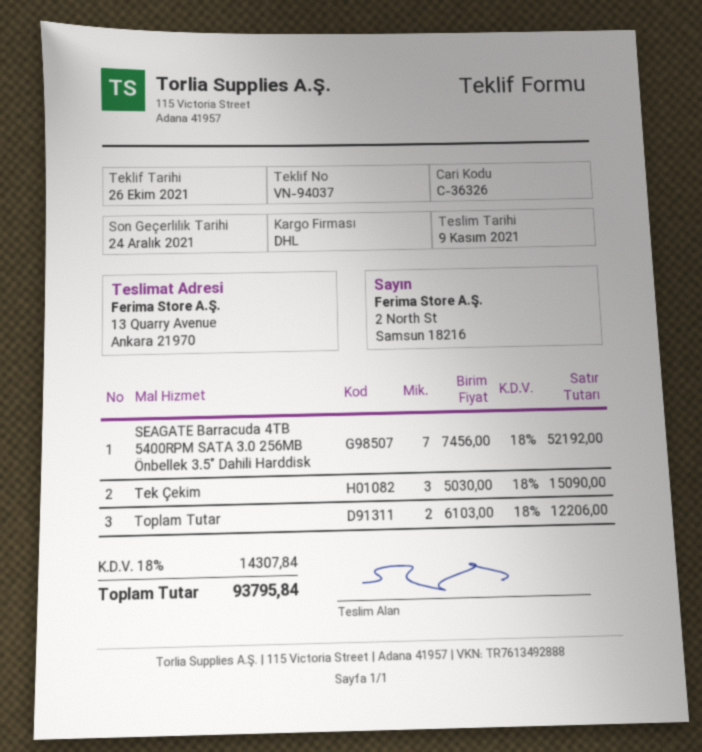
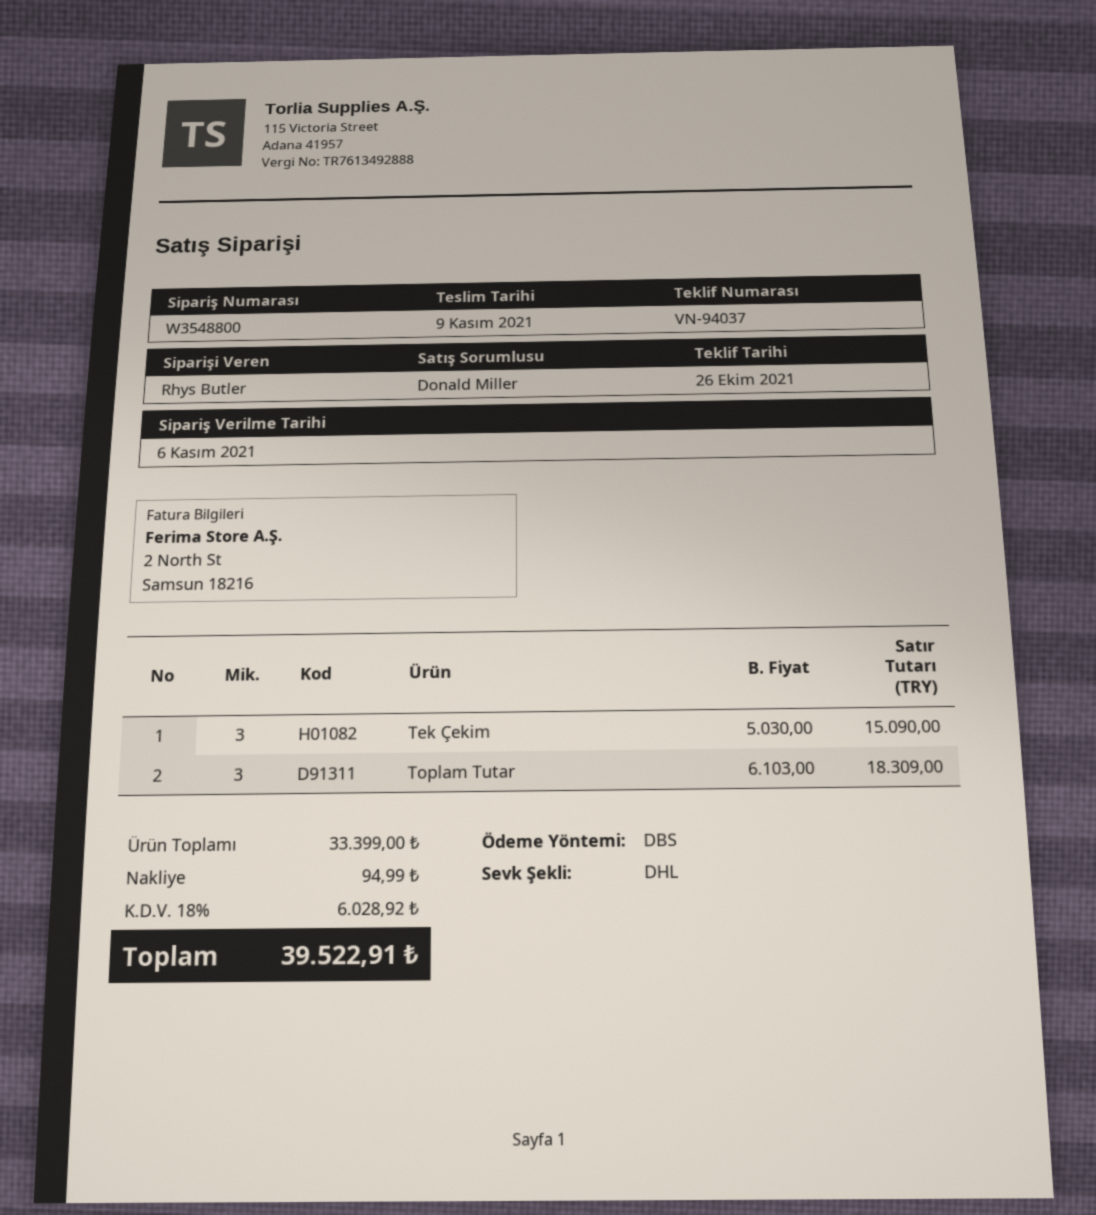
SEAGATE Barracuda 4TB 5400RPM SATA 3.0 256MB Önbellek 3.5" Dahili Harddisk: 7 x 7456.00 = 52192.00 -> none
Toplam Tutar: 2 x 6103.00 = 12206.00 -> 3 x 6103.00 = 18309.00
shipping: none -> 94.99
tax: 18% = 14307.84 -> 18% = 6028.92
total: 93795.84 -> 39522.91

